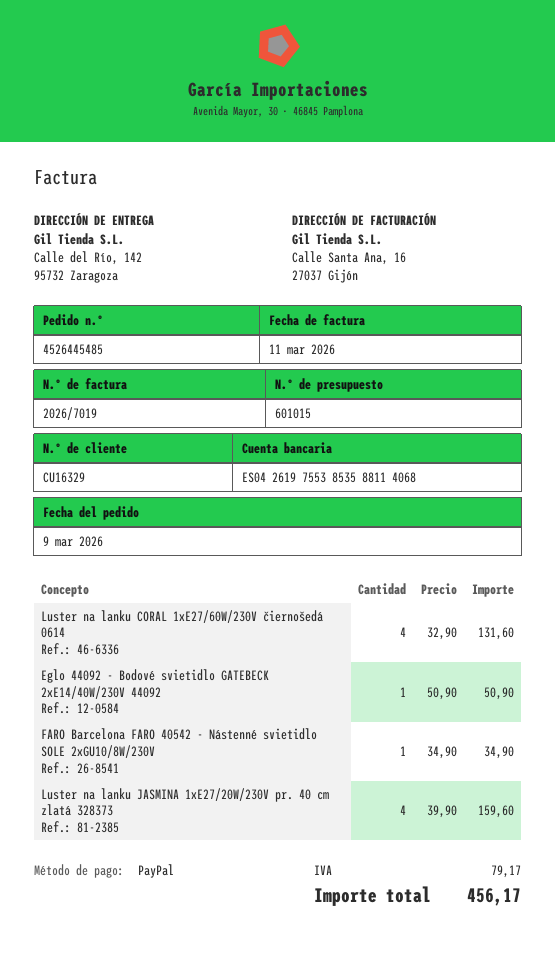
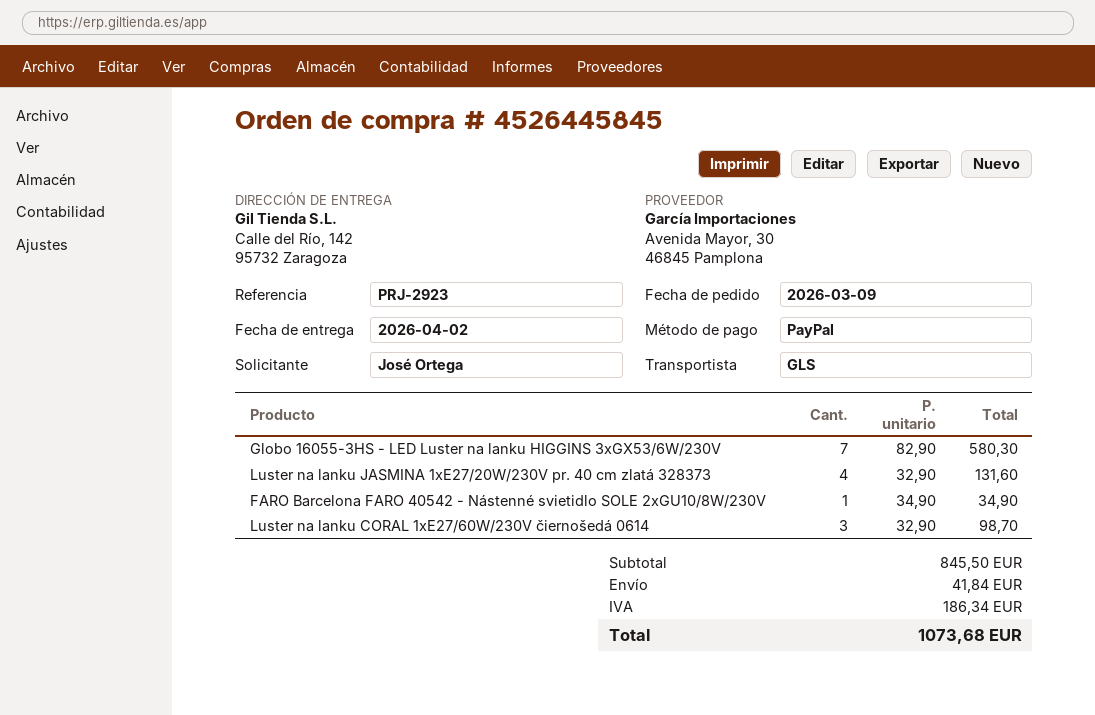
order number: 4526445485 -> 4526445845
Luster na lanku CORAL 1xE27/60W/230V čiernošedá 0614: 4 x 32.90 = 131.60 -> 3 x 32.90 = 98.70
Eglo 44092 - Bodové svietidlo GATEBECK 2xE14/40W/230V 44092: 1 x 50.90 = 50.90 -> none
Luster na lanku JASMINA 1xE27/20W/230V pr. 40 cm zlatá 328373: 4 x 39.90 = 159.60 -> 4 x 32.90 = 131.60
Globo 16055-3HS - LED Luster na lanku HIGGINS 3xGX53/6W/230V: none -> 7 x 82.90 = 580.30
shipping: none -> 41.84
tax: 79.17 -> 186.34
total: 456.17 -> 1073.68

